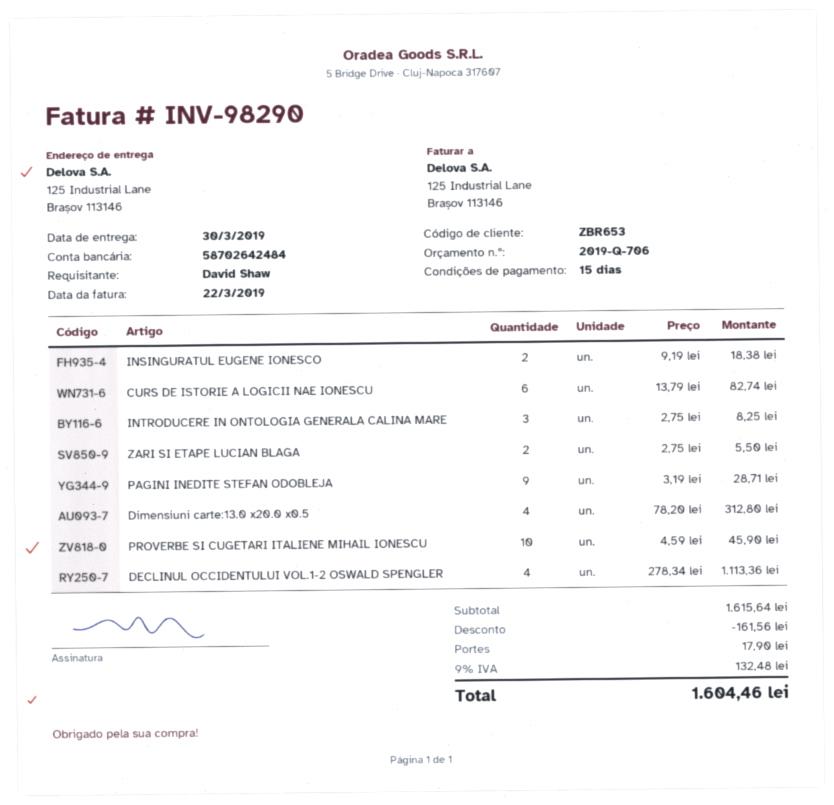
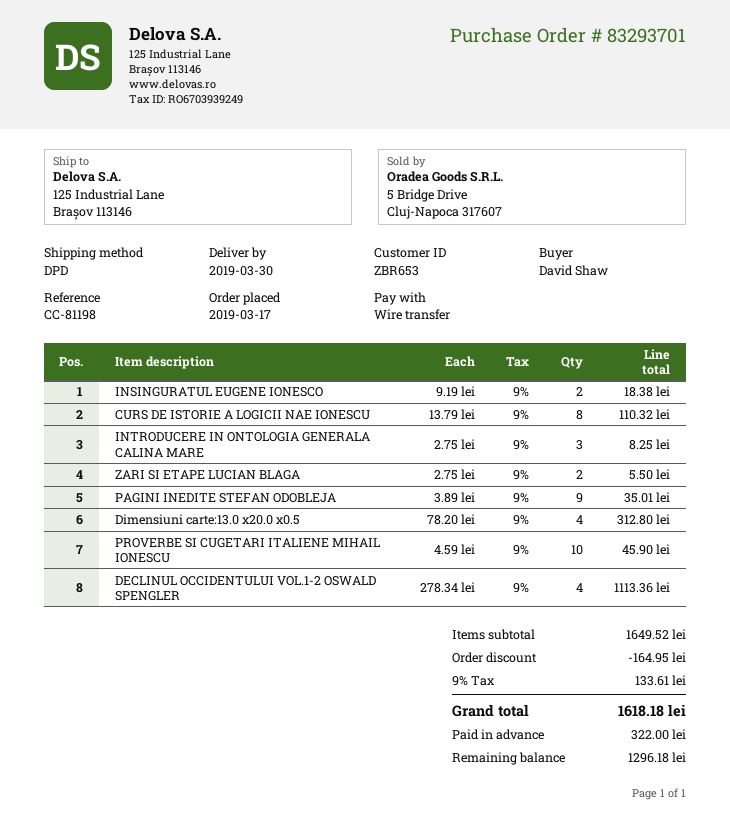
CURS DE ISTORIE A LOGICII NAE IONESCU: 6 x 13.79 = 82.74 -> 8 x 13.79 = 110.32
PAGINI INEDITE STEFAN ODOBLEJA: 9 x 3.19 = 28.71 -> 9 x 3.89 = 35.01
subtotal: 1615.64 -> 1649.52
discount: 161.56 -> 164.95
shipping: 17.90 -> none
tax: 9% = 132.48 -> 9% = 133.61
total: 1604.46 -> 1618.18

